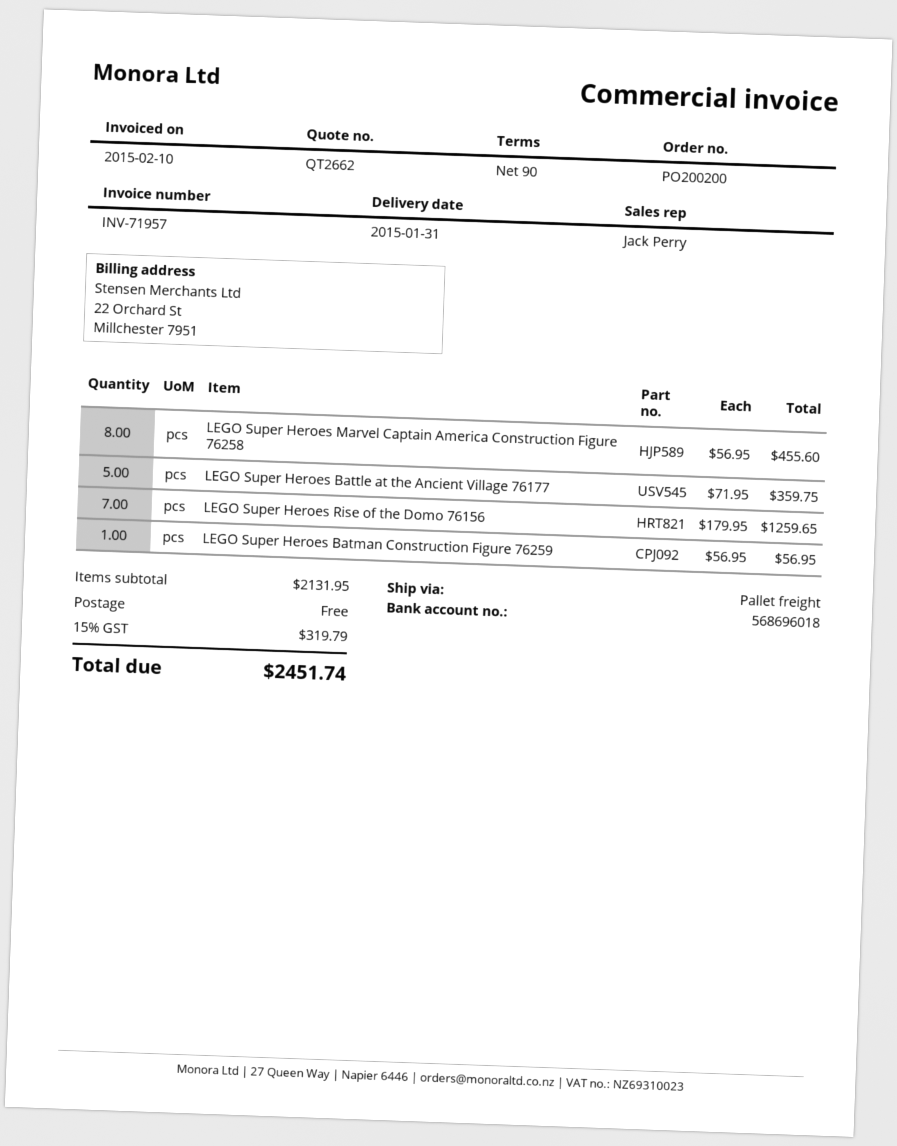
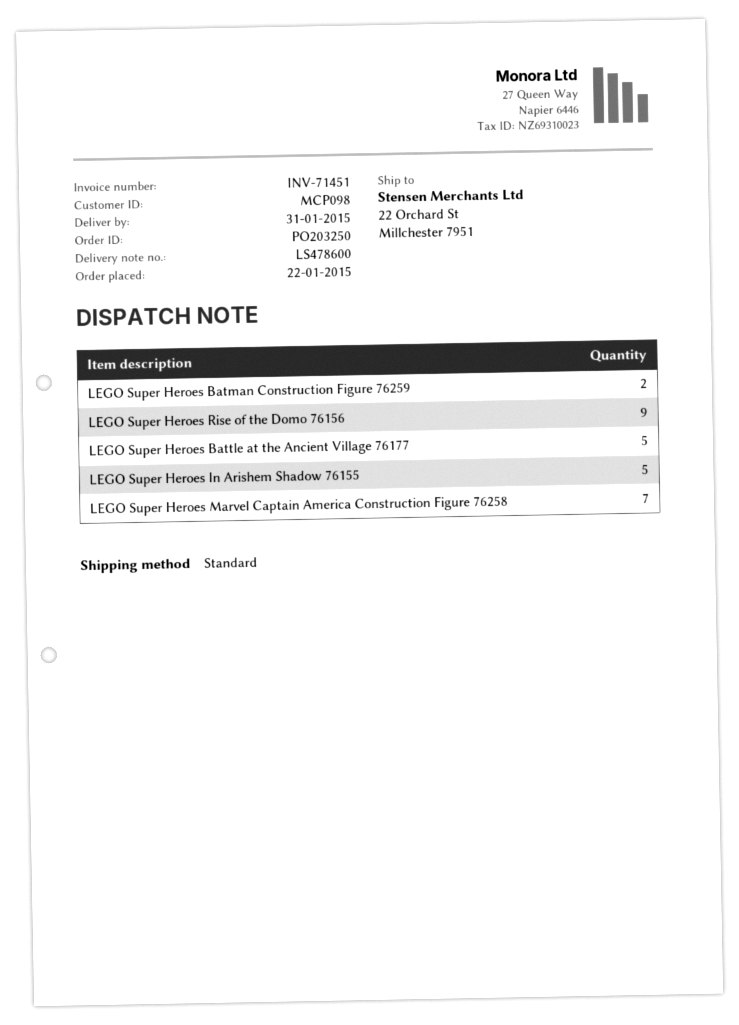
order number: PO200200 -> PO203250
invoice number: INV-71957 -> INV-71451
shipping method: pallet freight -> standard
LEGO Super Heroes Marvel Captain America Construction Figure 76258: 8 -> 7
LEGO Super Heroes Rise of the Domo 76156: 7 -> 9
LEGO Super Heroes Batman Construction Figure 76259: 1 -> 2
LEGO Super Heroes In Arishem Shadow 76155: none -> 5

